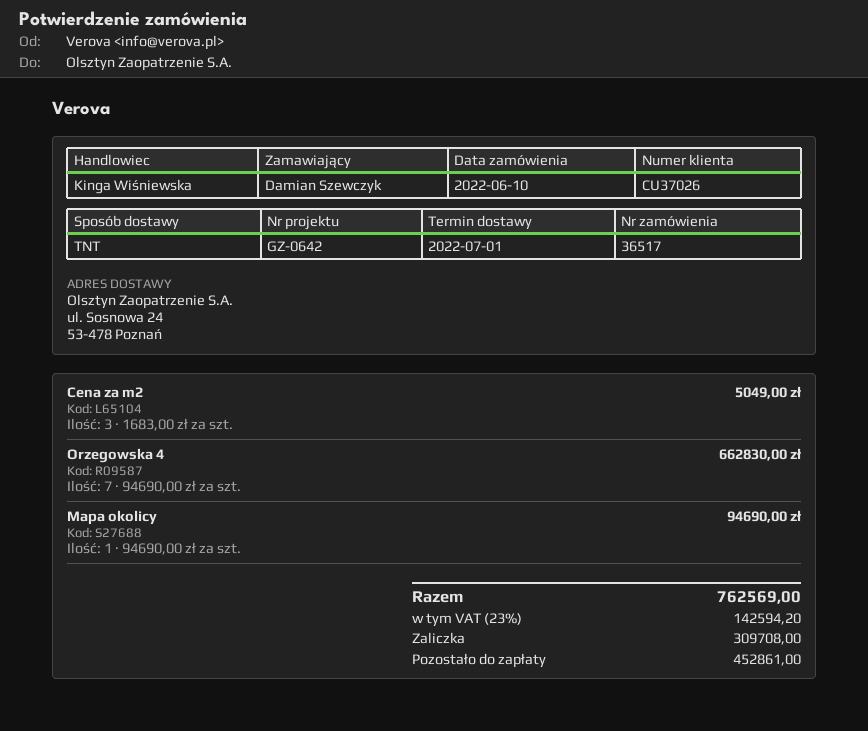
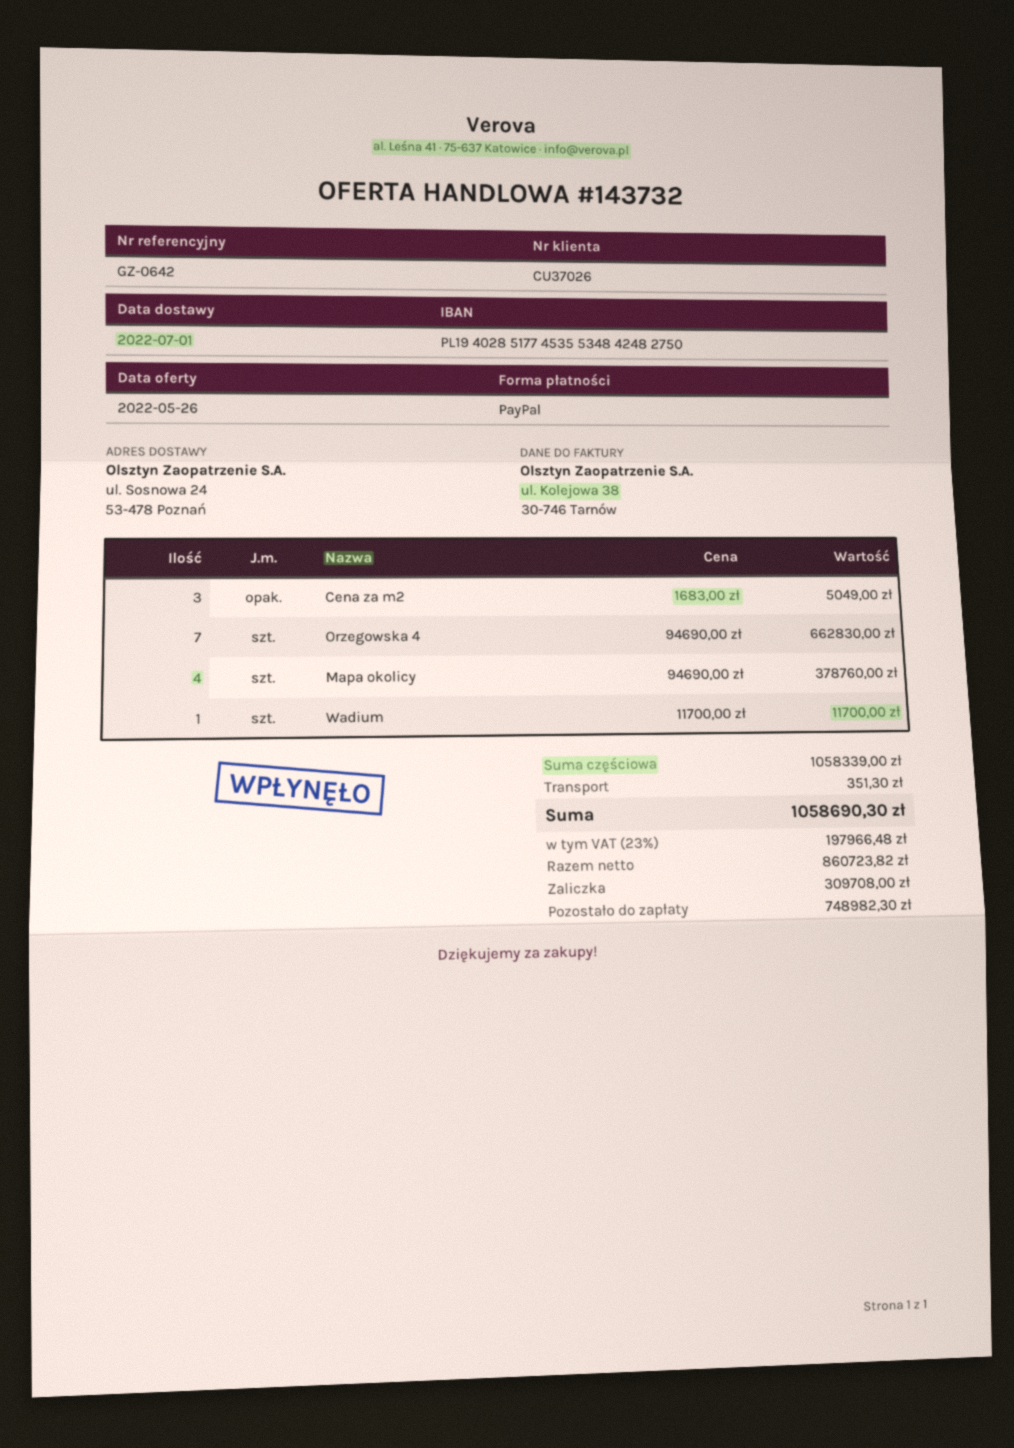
Mapa okolicy: 1 x 94690.00 = 94690.00 -> 4 x 94690.00 = 378760.00
Wadium: none -> 1 x 11700.00 = 11700.00
shipping: none -> 351.30
tax: 23% = 142594.20 -> 23% = 197966.48
total: 762569.00 -> 1058690.30
balance: 452861.00 -> 748982.30

